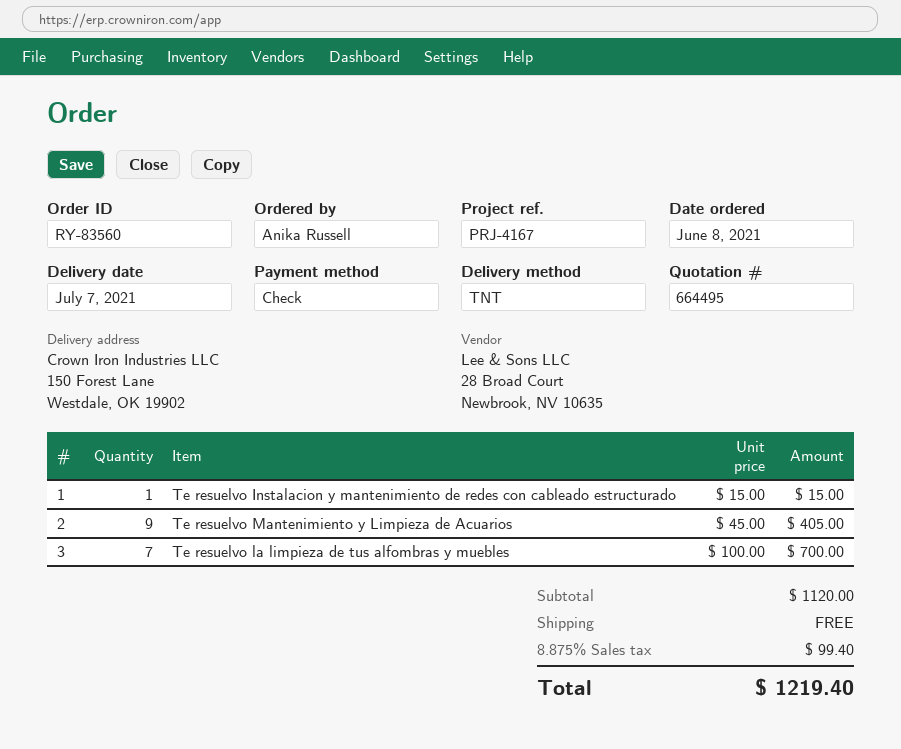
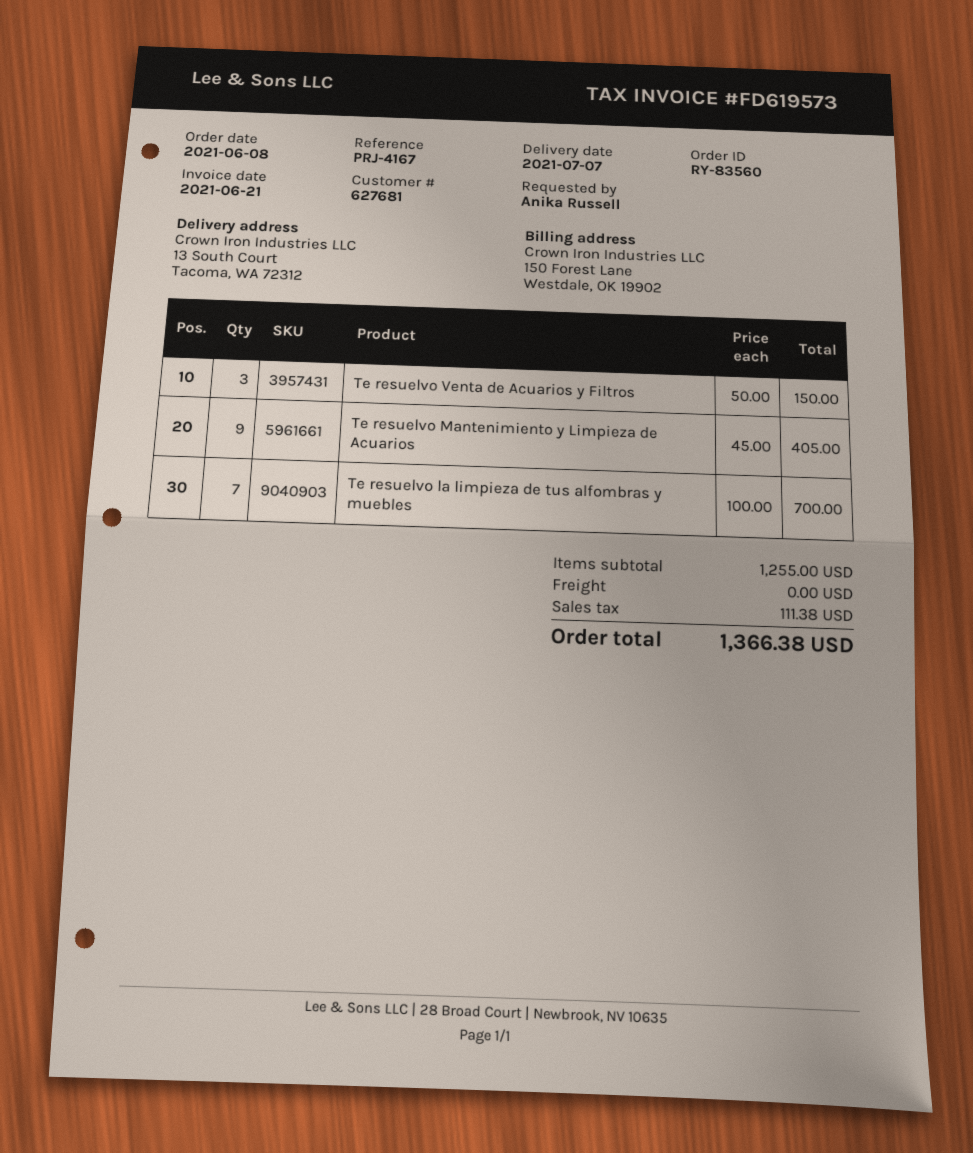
ship to: 150 Forest Lane, Westdale, OK 19902 -> 13 South Court, Tacoma, WA 72312
Te resuelvo Instalacion y mantenimiento de redes con cableado estructurado: 1 x 15.00 = 15.00 -> none
Te resuelvo Venta de Acuarios y Filtros: none -> 3 x 50.00 = 150.00
subtotal: 1120.00 -> 1255.00
tax: 99.40 -> 111.38
total: 1219.40 -> 1366.38

